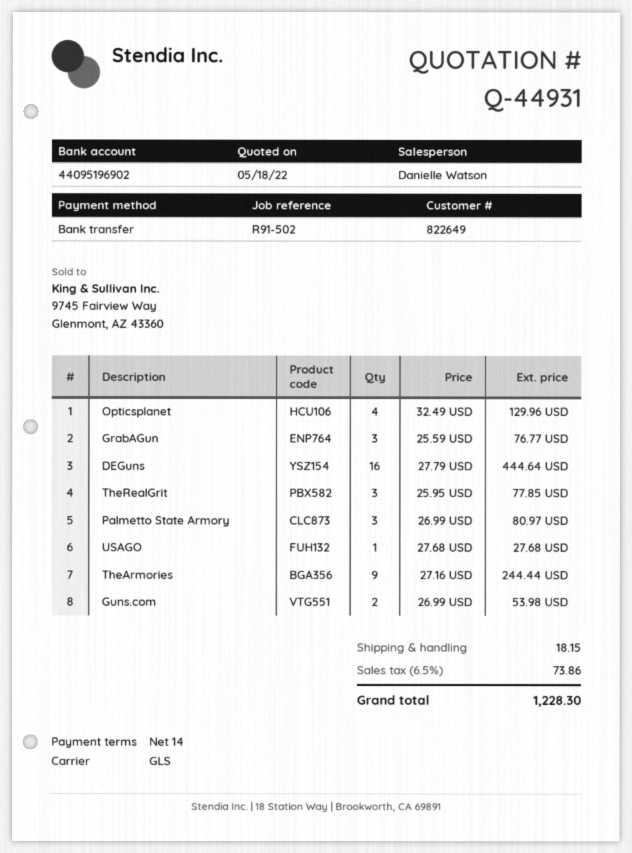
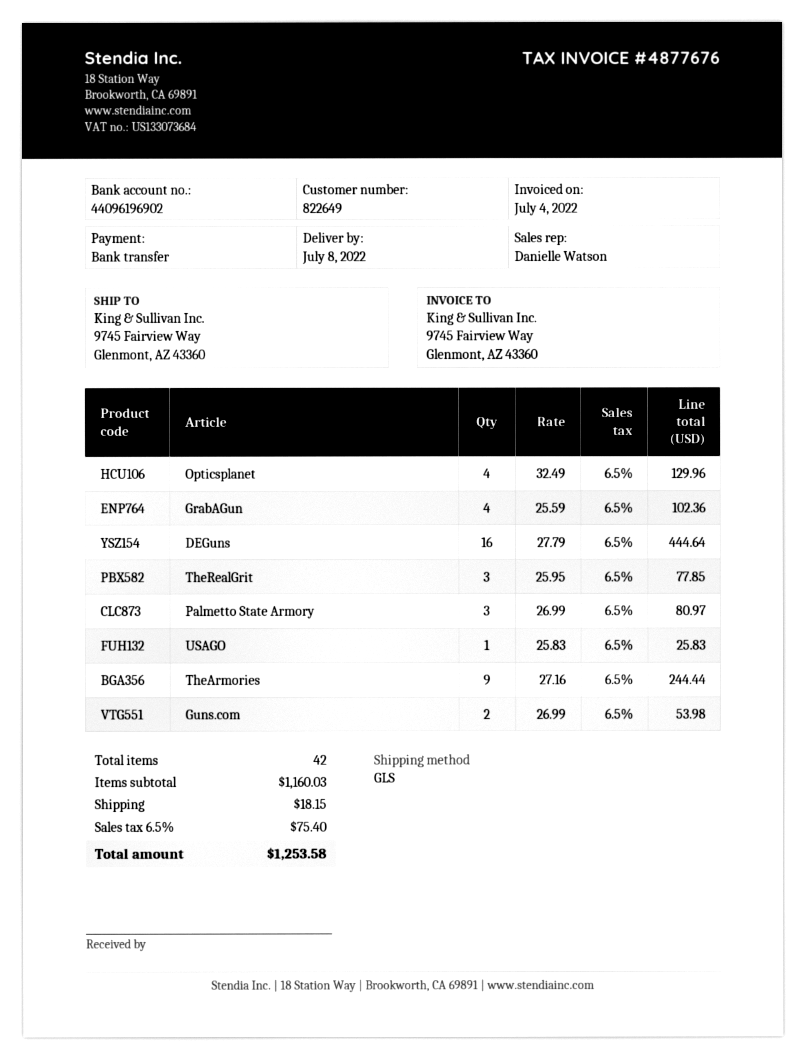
bank account: 44095196902 -> 44096196902
GrabAGun: 3 x 25.59 = 76.77 -> 4 x 25.59 = 102.36
USAGO: 1 x 27.68 = 27.68 -> 1 x 25.83 = 25.83
tax: 6.5% = 73.86 -> 6.5% = 75.40
total: 1228.30 -> 1253.58

